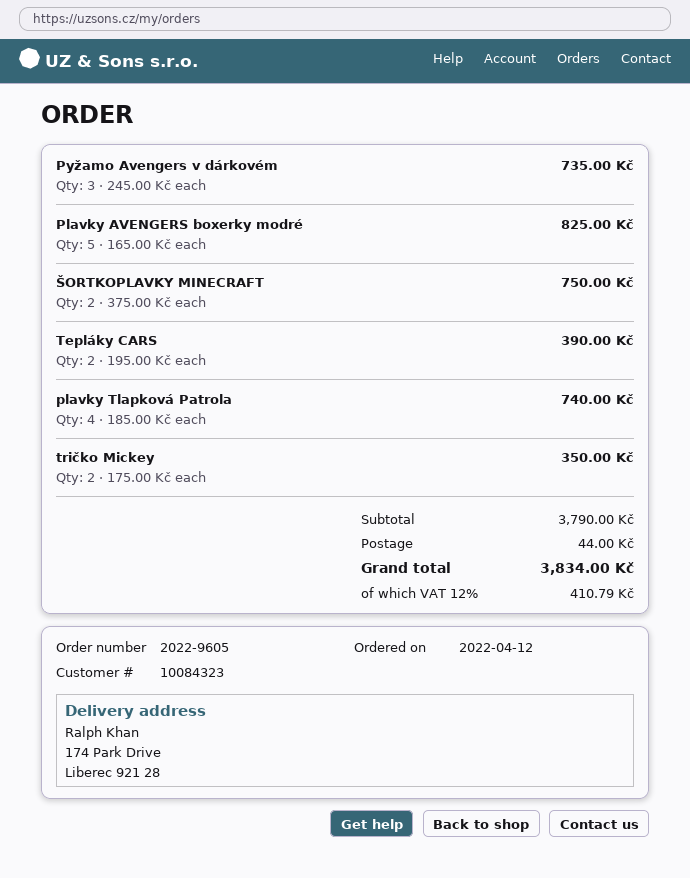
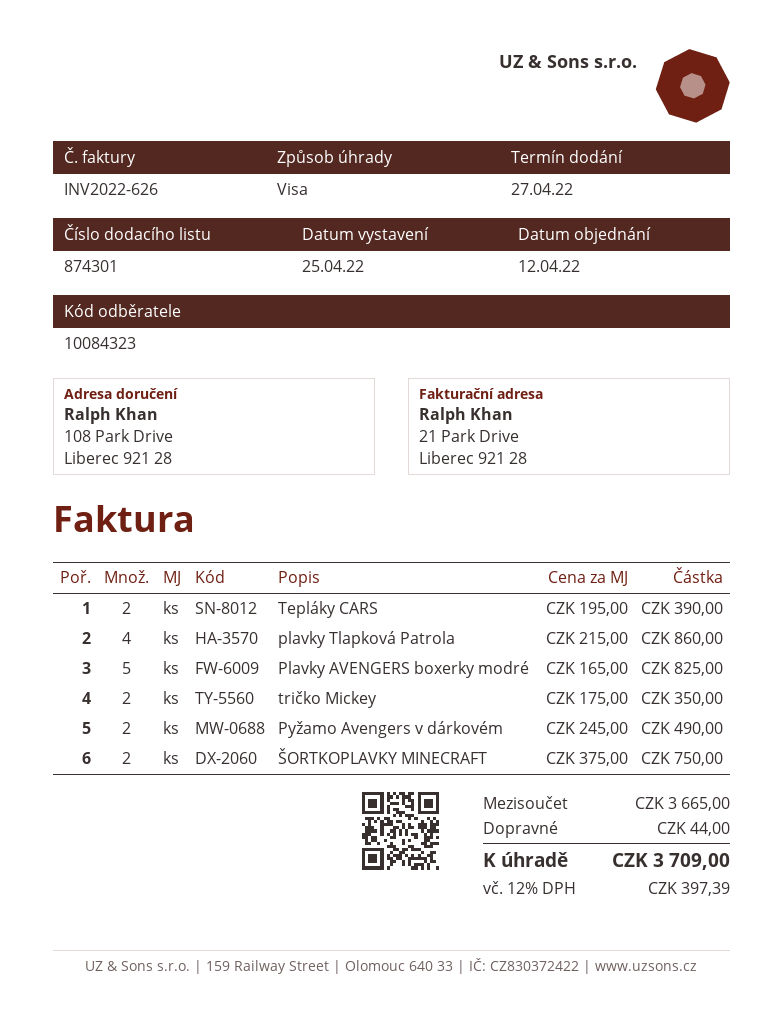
ship to: 174 Park Drive, Liberec 921 28 -> 108 Park Drive, Liberec 921 28
Pyžamo Avengers v dárkovém: 3 x 245.00 = 735.00 -> 2 x 245.00 = 490.00
plavky Tlapková Patrola: 4 x 185.00 = 740.00 -> 4 x 215.00 = 860.00
subtotal: 3790.00 -> 3665.00
tax: 12% = 410.79 -> 12% = 397.39
total: 3834.00 -> 3709.00

